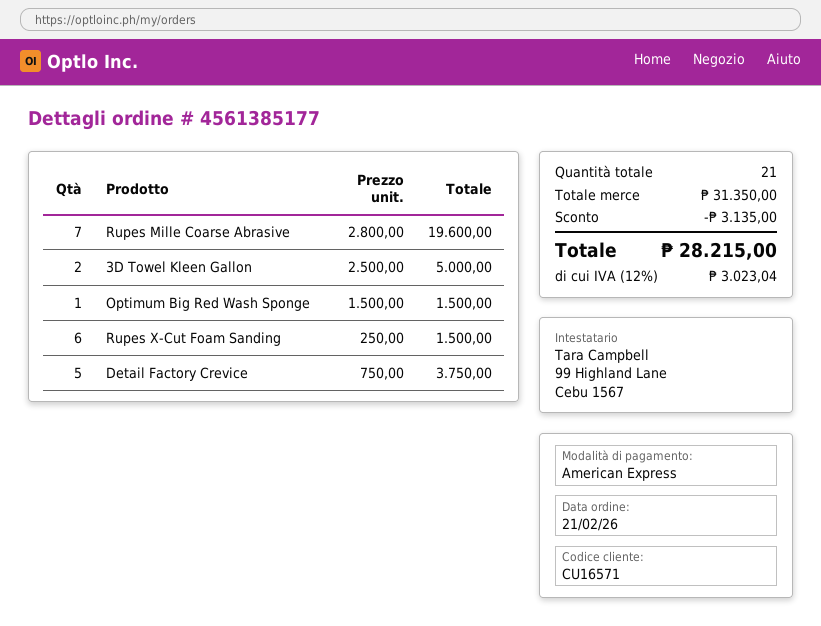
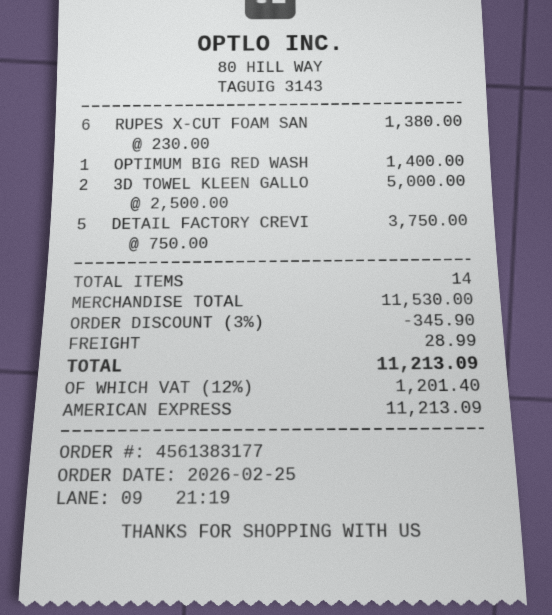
order number: 4561385177 -> 4561383177
order date: 2026-02-21 -> 2026-02-25
Rupes Mille Coarse Abrasive: 7 x 2800.00 = 19600.00 -> none
Optimum Big Red Wash Sponge: 1 x 1500.00 = 1500.00 -> 1 x 1400.00 = 1400.00
Rupes X-Cut Foam Sanding: 6 x 250.00 = 1500.00 -> 6 x 230.00 = 1380.00
total quantity: 21 -> 14
subtotal: 31350.00 -> 11530.00
discount: 3135.00 -> 345.90
shipping: none -> 28.99
tax: 12% = 3023.04 -> 12% = 1201.40
total: 28215.00 -> 11213.09

